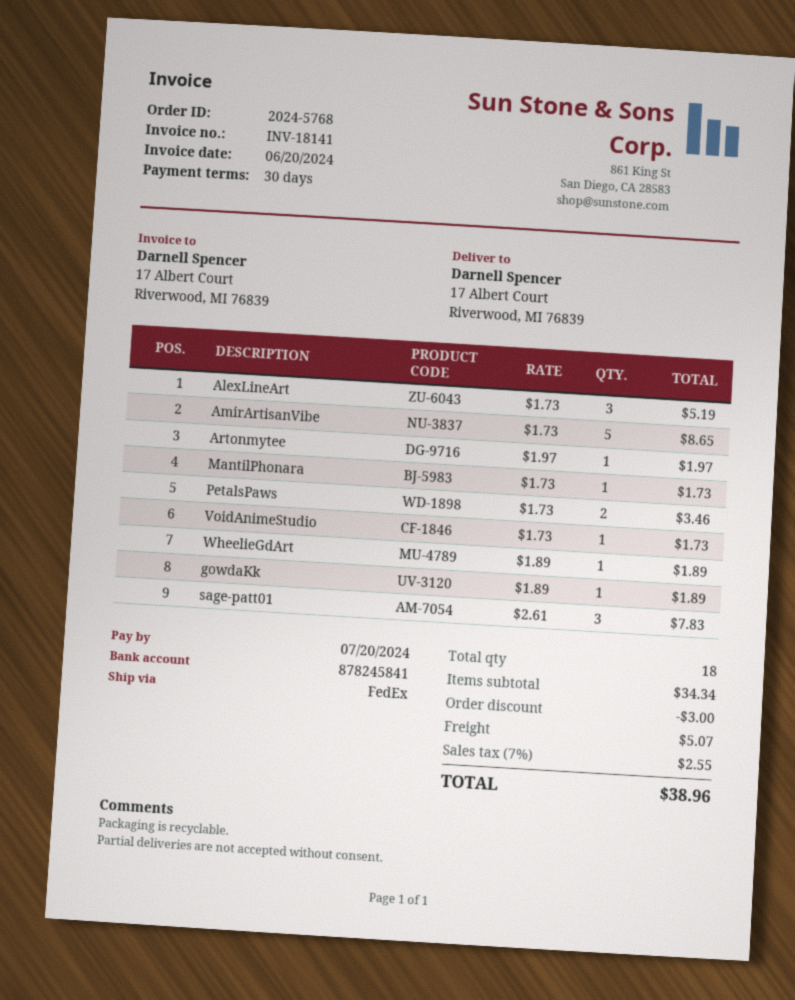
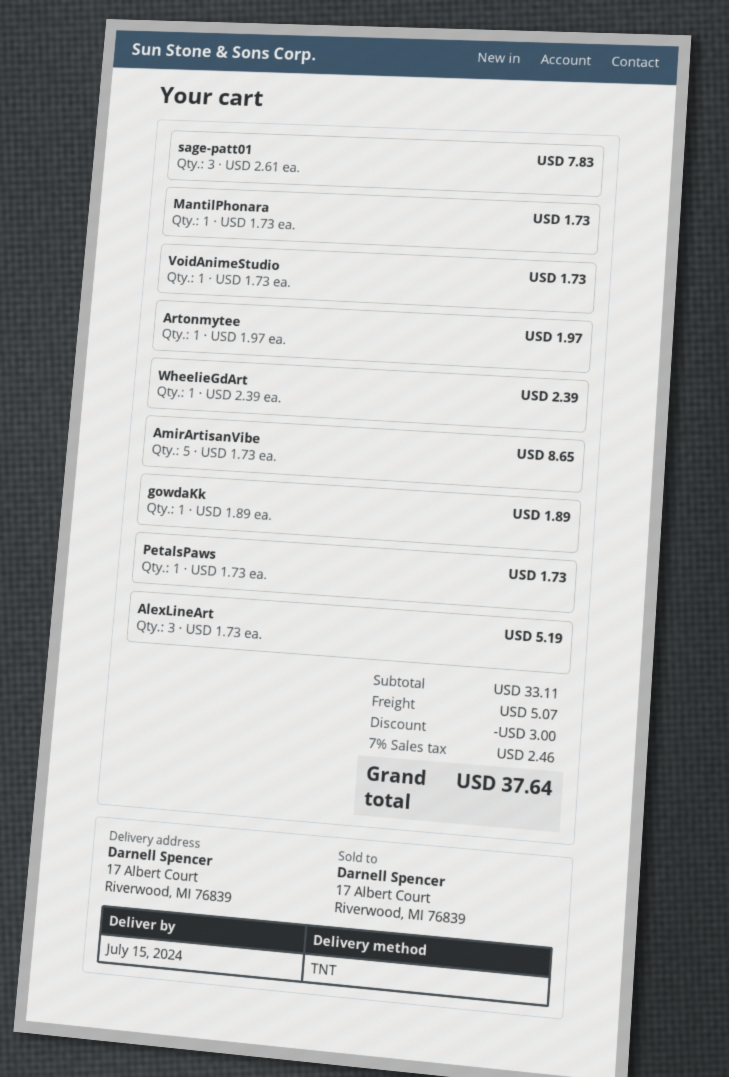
shipping method: FedEx -> TNT
PetalsPaws: 2 x 1.73 = 3.46 -> 1 x 1.73 = 1.73
WheelieGdArt: 1 x 1.89 = 1.89 -> 1 x 2.39 = 2.39
subtotal: 34.34 -> 33.11
tax: 7% = 2.55 -> 7% = 2.46
total: 38.96 -> 37.64

